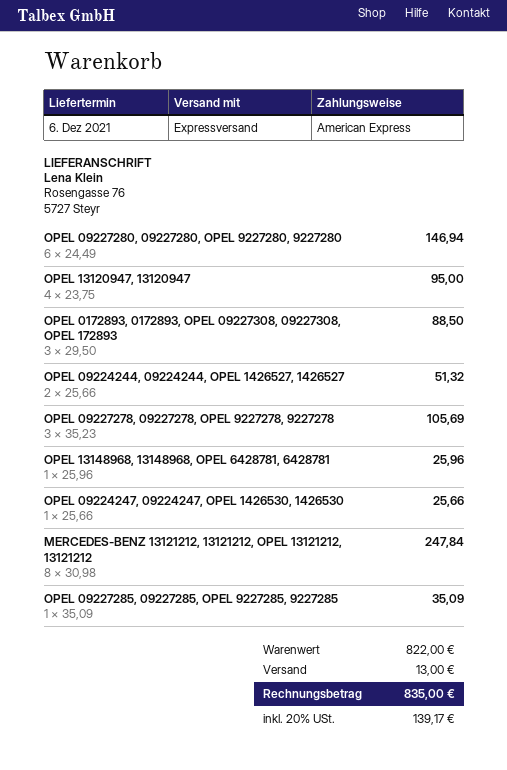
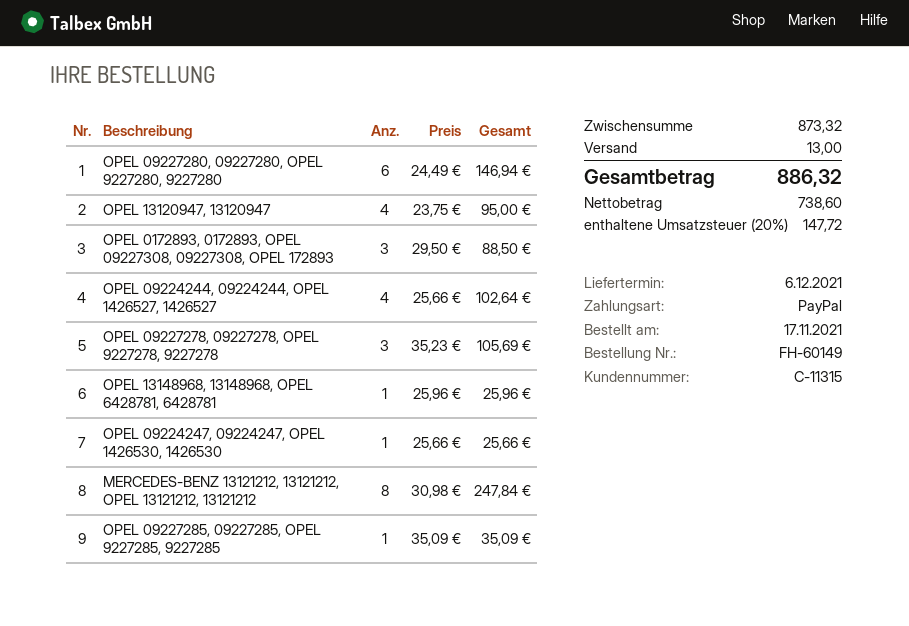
payment method: American Express -> PayPal
OPEL 09224244, 09224244, OPEL 1426527, 1426527: 2 x 25.66 = 51.32 -> 4 x 25.66 = 102.64
subtotal: 822.00 -> 873.32
tax: 20% = 139.17 -> 20% = 147.72
total: 835.00 -> 886.32

